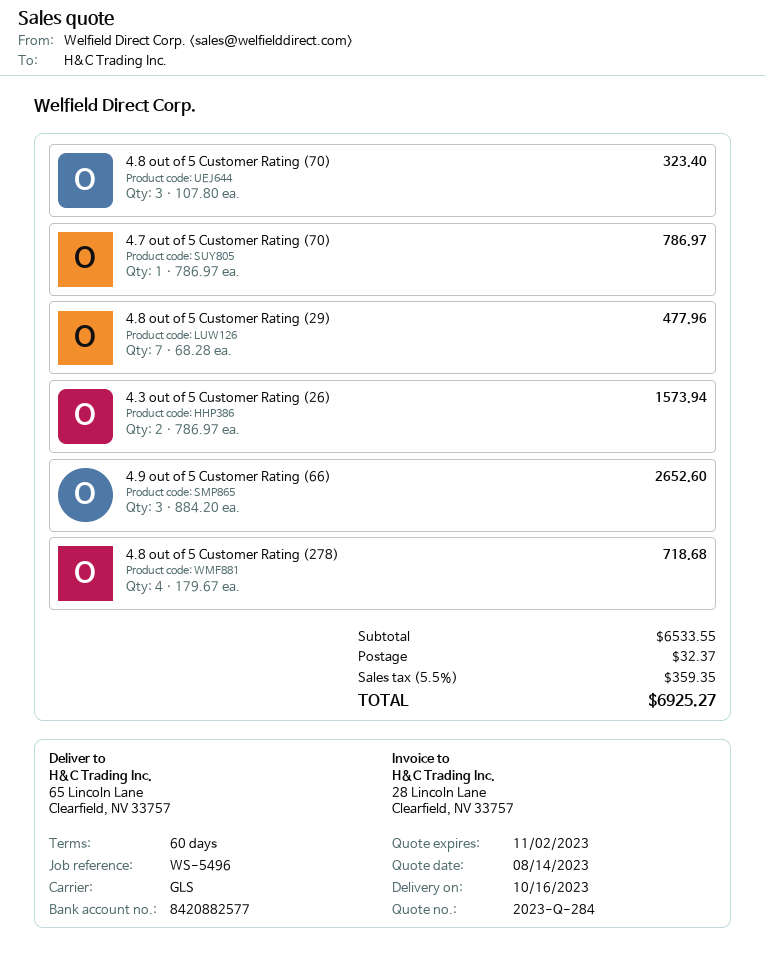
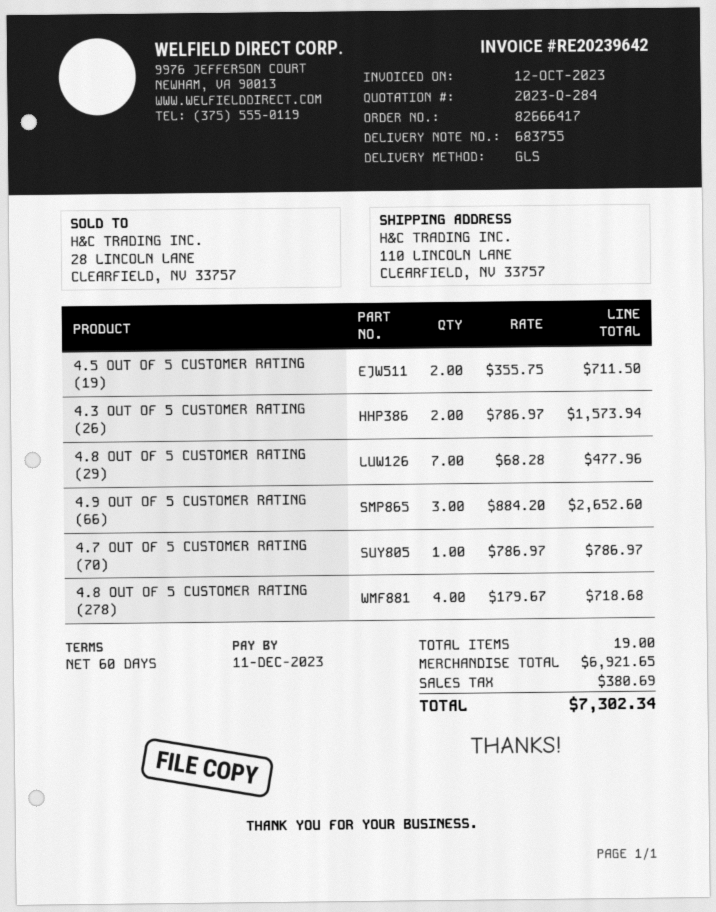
ship to: 65 Lincoln Lane, Clearfield, NV 33757 -> 110 LINCOLN LANE, CLEARFIELD, NV 33757
4.8 out of 5 Customer Rating (70): 3 x 107.80 = 323.40 -> none
4.5 OUT OF 5 CUSTOMER RATING (19): none -> 2 x 355.75 = 711.50
subtotal: 6533.55 -> 6921.65
shipping: 32.37 -> none
tax: 359.35 -> 380.69
total: 6925.27 -> 7302.34

